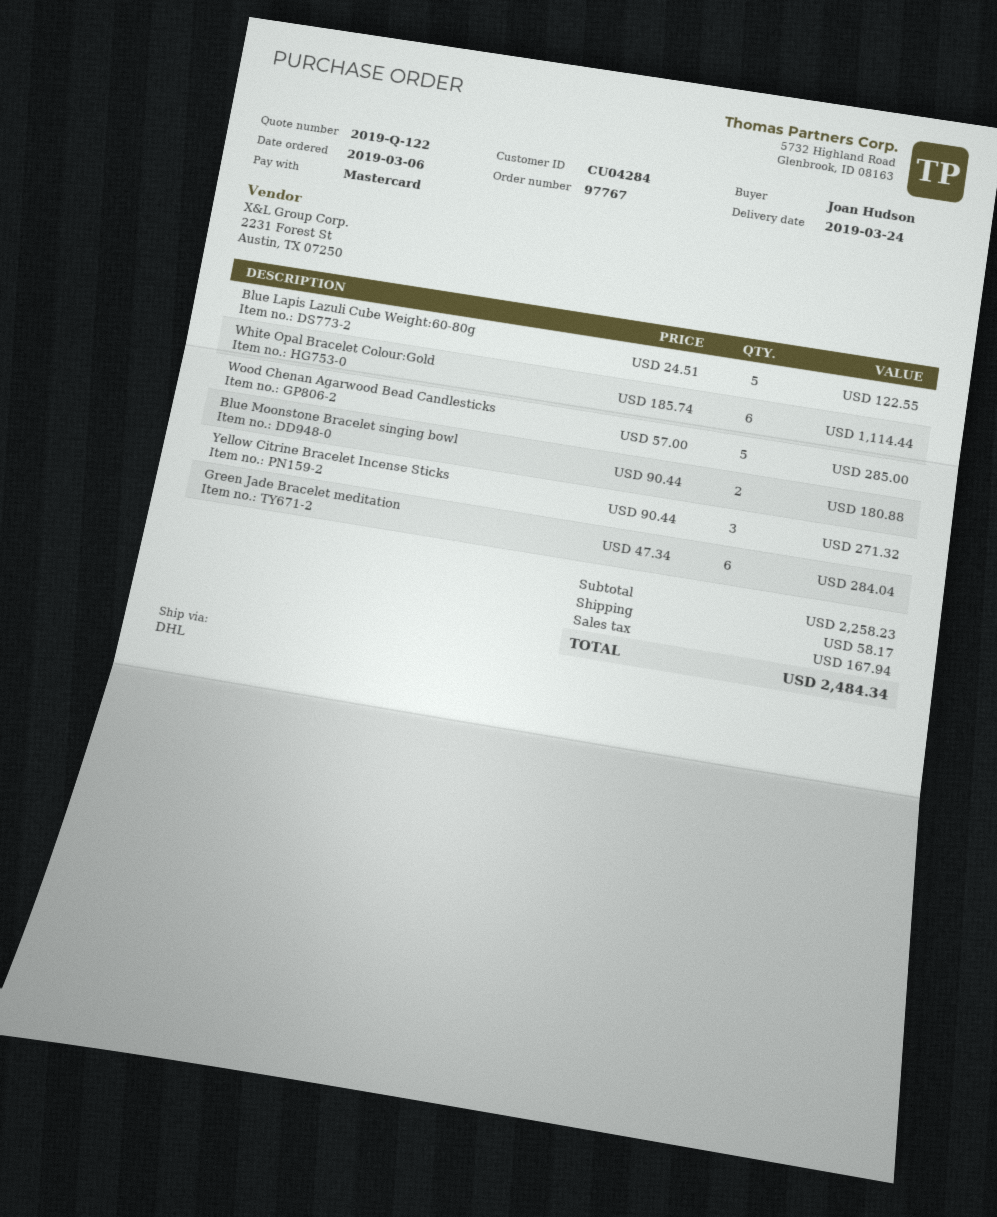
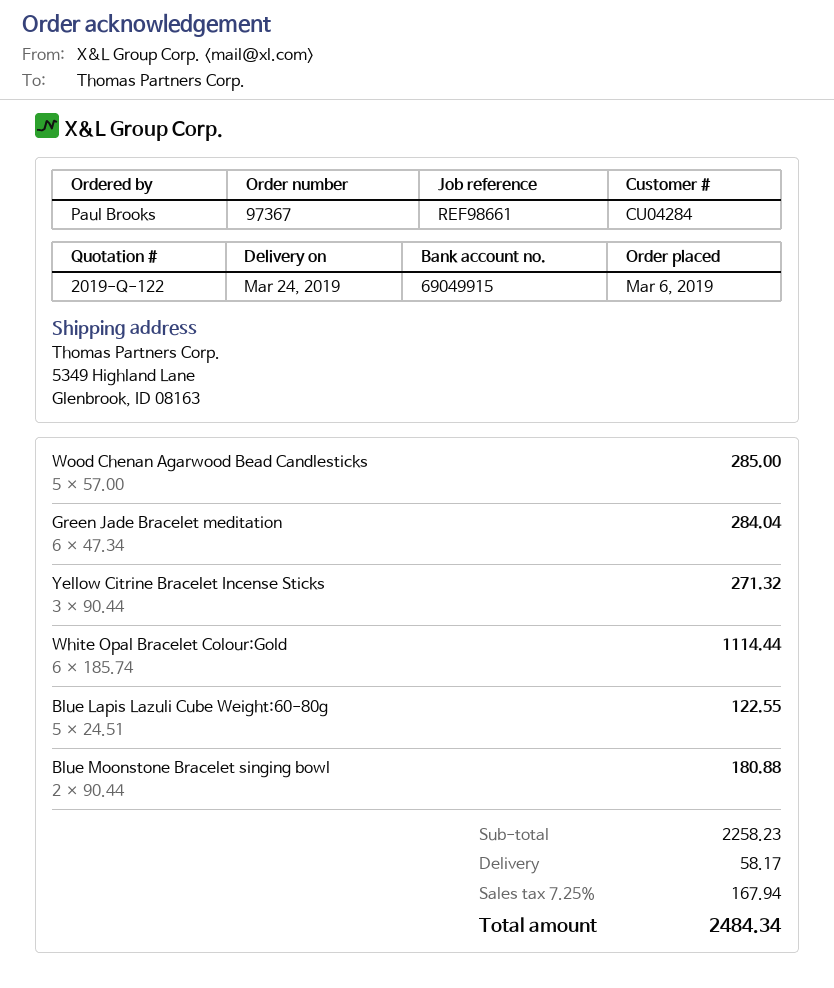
order number: 97767 -> 97367
ordered by: Joan Hudson -> Paul Brooks

